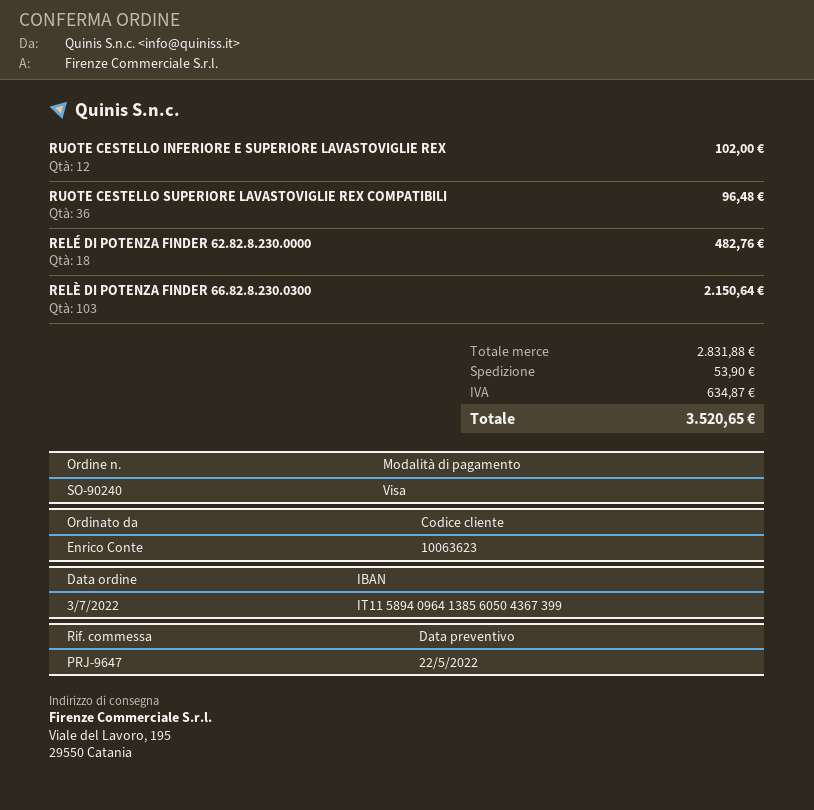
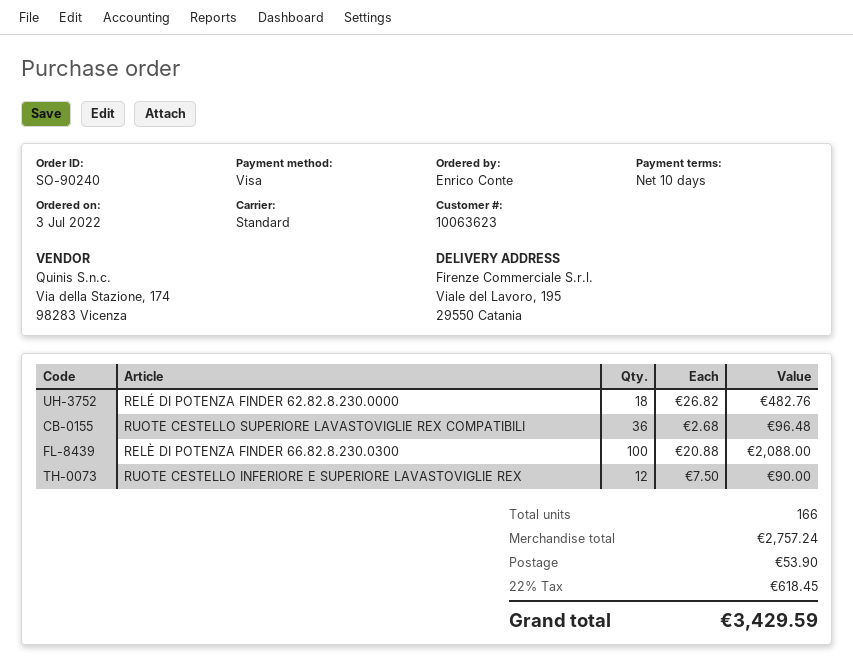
RUOTE CESTELLO INFERIORE E SUPERIORE LAVASTOVIGLIE REX: 12 for 102.00 -> 12 for 90.00
RELÈ DI POTENZA FINDER 66.82.8.230.0300: 103 for 2150.64 -> 100 for 2088.00
subtotal: 2831.88 -> 2757.24
tax: 634.87 -> 618.45
total: 3520.65 -> 3429.59

